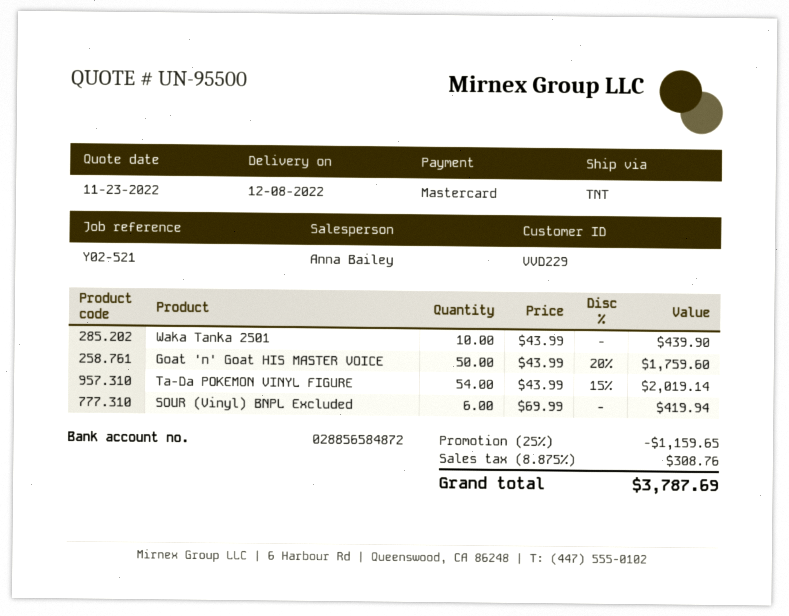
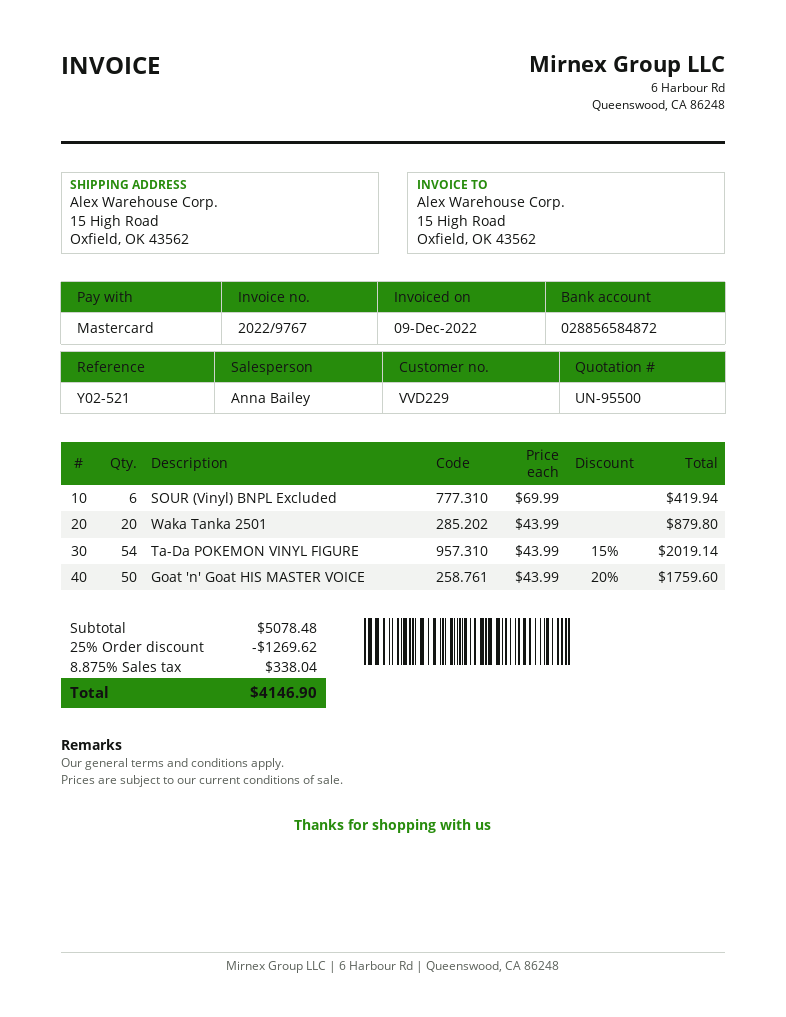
Waka Tanka 2501: 10 x 43.99 = 439.90 -> 20 x 43.99 = 879.80
discount: 25% = 1159.65 -> 25% = 1269.62
tax: 8.875% = 308.76 -> 8.875% = 338.04
total: 3787.69 -> 4146.90

